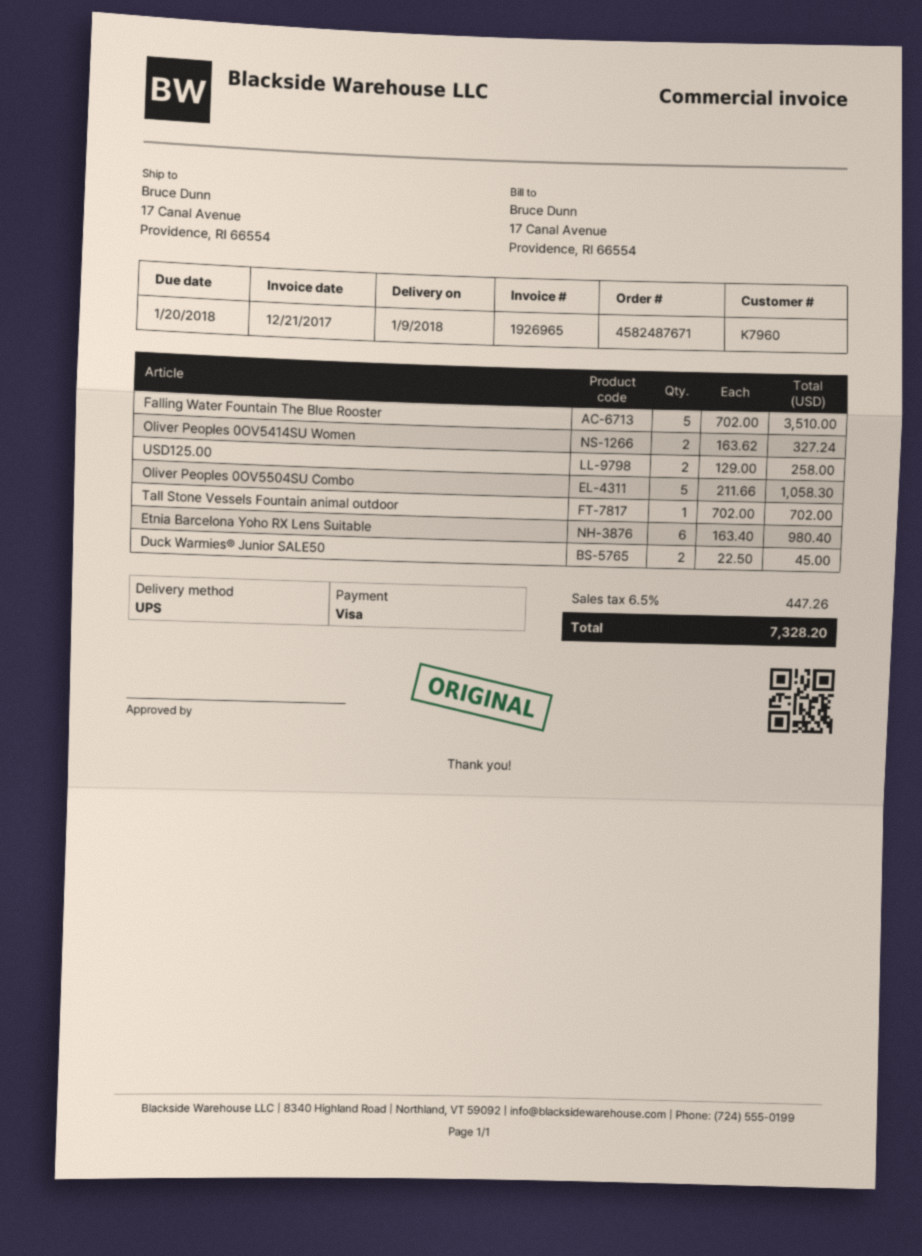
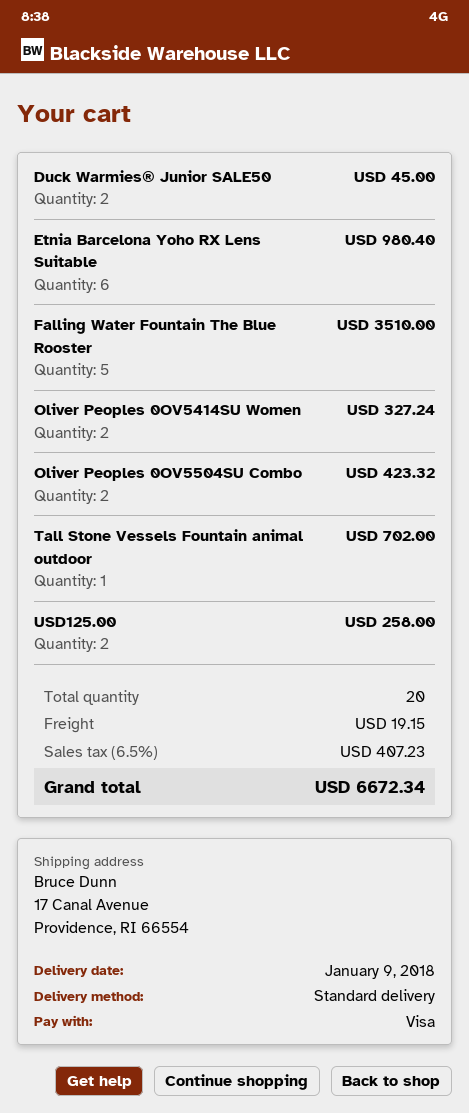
shipping method: UPS -> standard
Oliver Peoples 0OV5504SU Combo: 5 for 1058.30 -> 2 for 423.32
shipping: none -> 19.15
tax: 6.5% = 447.26 -> 6.5% = 407.23
total: 7328.20 -> 6672.34

